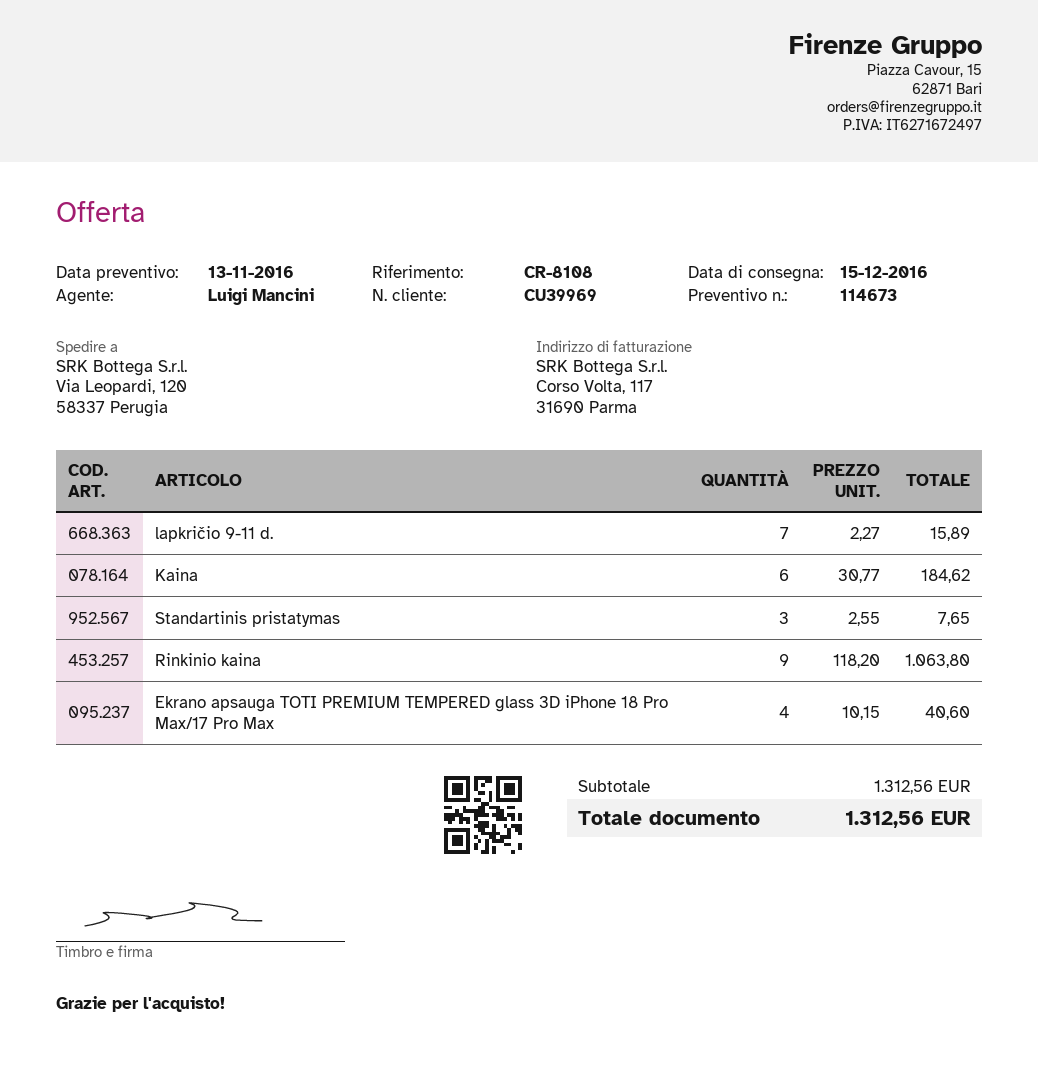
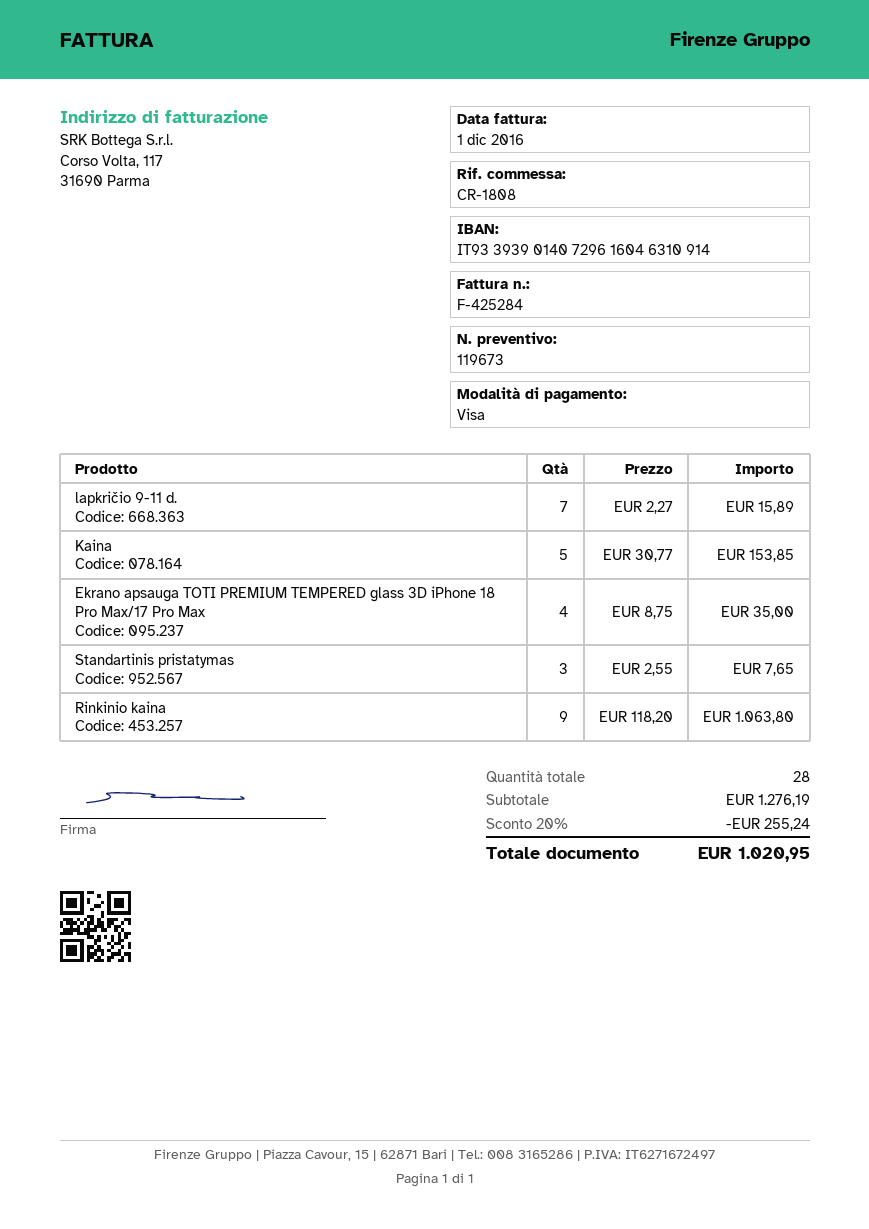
quote number: 114673 -> 119673
reference: CR-8108 -> CR-1808
Kaina: 6 x 30.77 = 184.62 -> 5 x 30.77 = 153.85
Ekrano apsauga TOTI PREMIUM TEMPERED glass 3D iPhone 18 Pro Max/17 Pro Max: 4 x 10.15 = 40.60 -> 4 x 8.75 = 35.00
subtotal: 1312.56 -> 1276.19
discount: none -> 20% = 255.24
total: 1312.56 -> 1020.95

